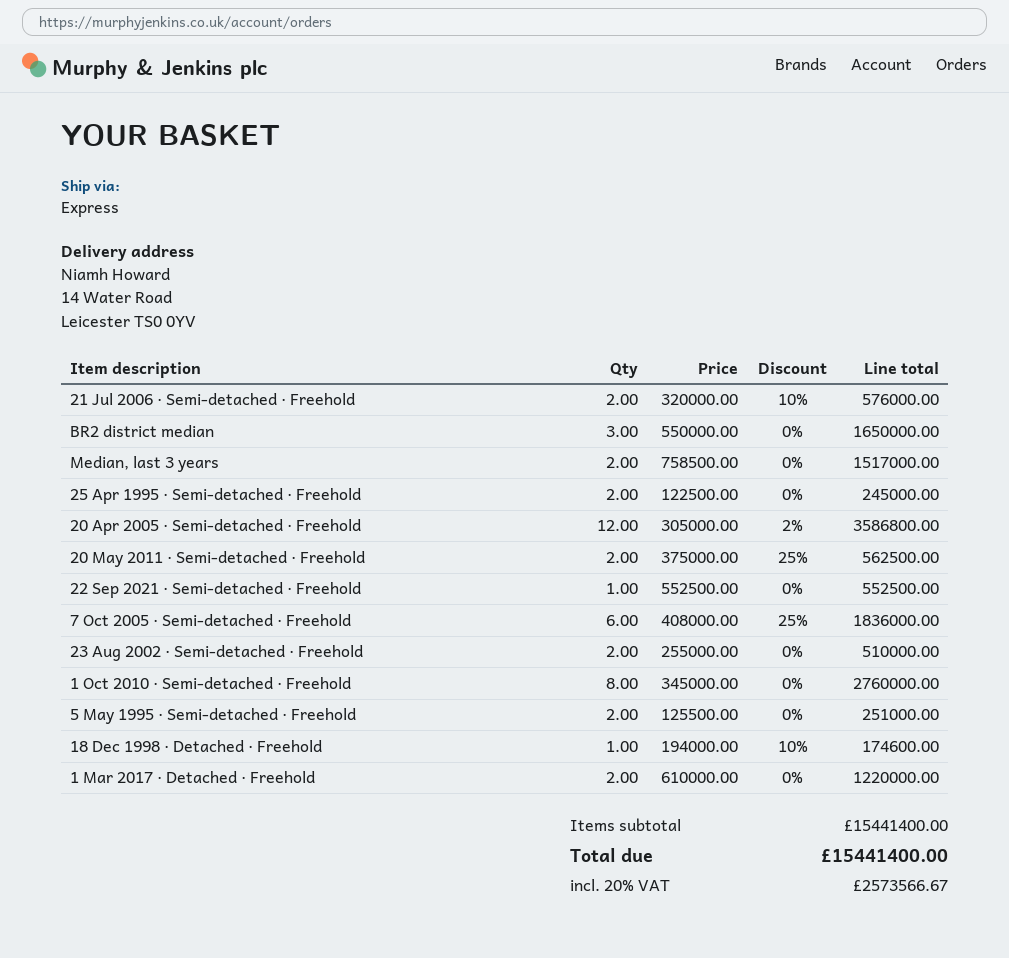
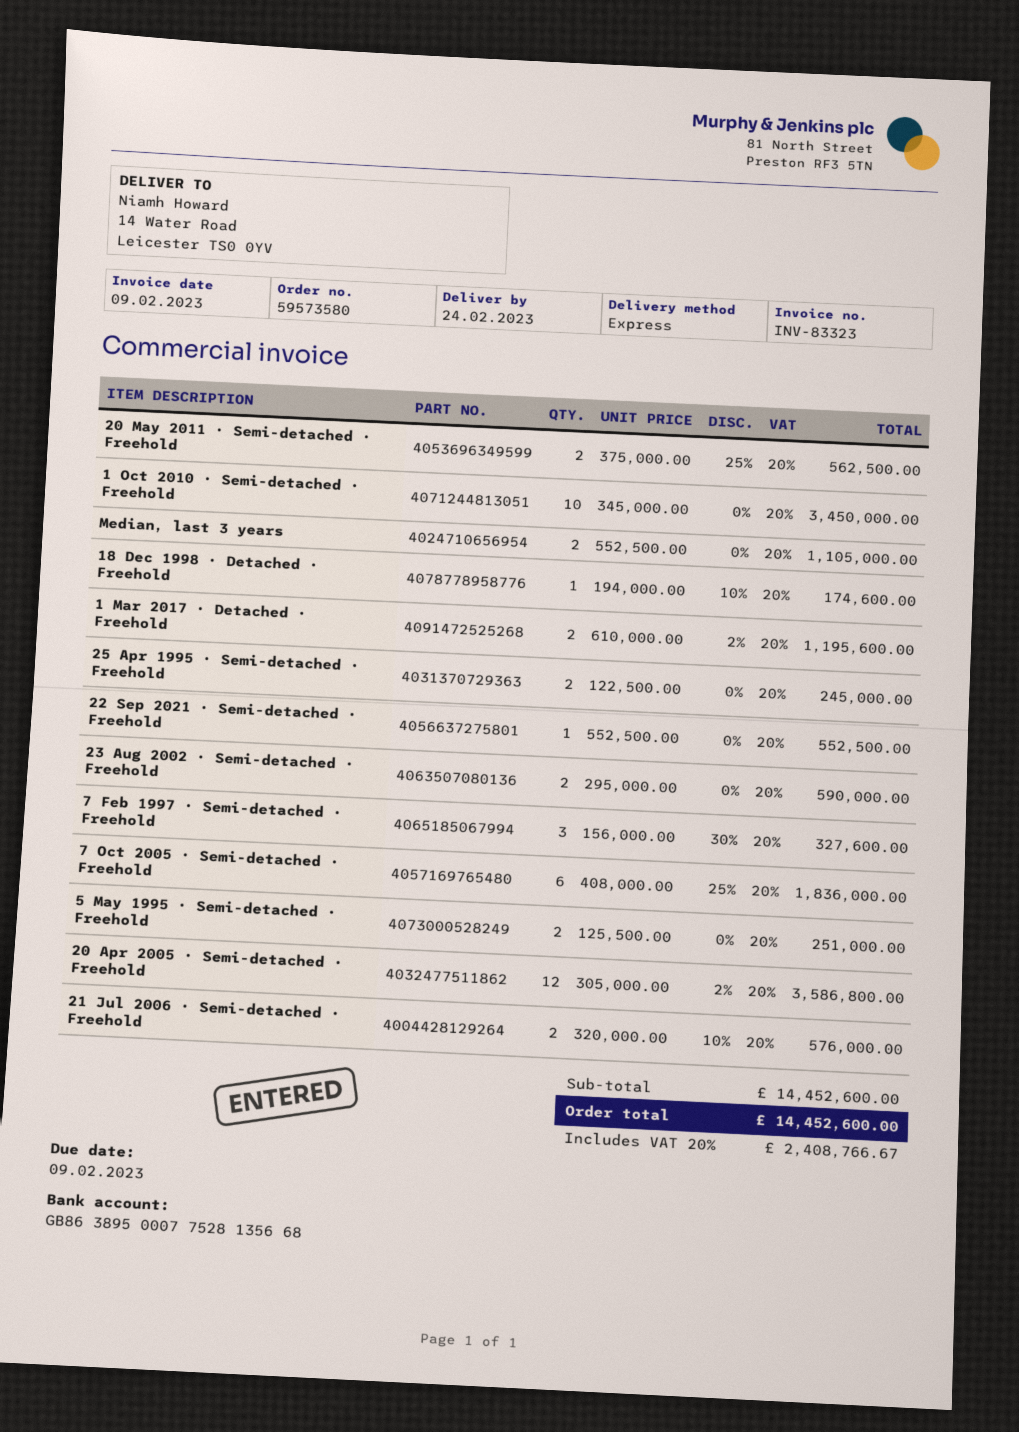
BR2 district median: 3 x 550000.00 = 1650000.00 -> none
Median, last 3 years: 2 x 758500.00 = 1517000.00 -> 2 x 552500.00 = 1105000.00
23 Aug 2002 · Semi-detached · Freehold: 2 x 255000.00 = 510000.00 -> 2 x 295000.00 = 590000.00
1 Oct 2010 · Semi-detached · Freehold: 8 x 345000.00 = 2760000.00 -> 10 x 345000.00 = 3450000.00
1 Mar 2017 · Detached · Freehold: 2 x 610000.00 = 1220000.00 -> 2 x 610000.00 - 2% = 1195600.00
7 Feb 1997 · Semi-detached · Freehold: none -> 3 x 156000.00 - 30% = 327600.00
subtotal: 15441400.00 -> 14452600.00
tax: 20% = 2573566.67 -> 20% = 2408766.67
total: 15441400.00 -> 14452600.00

